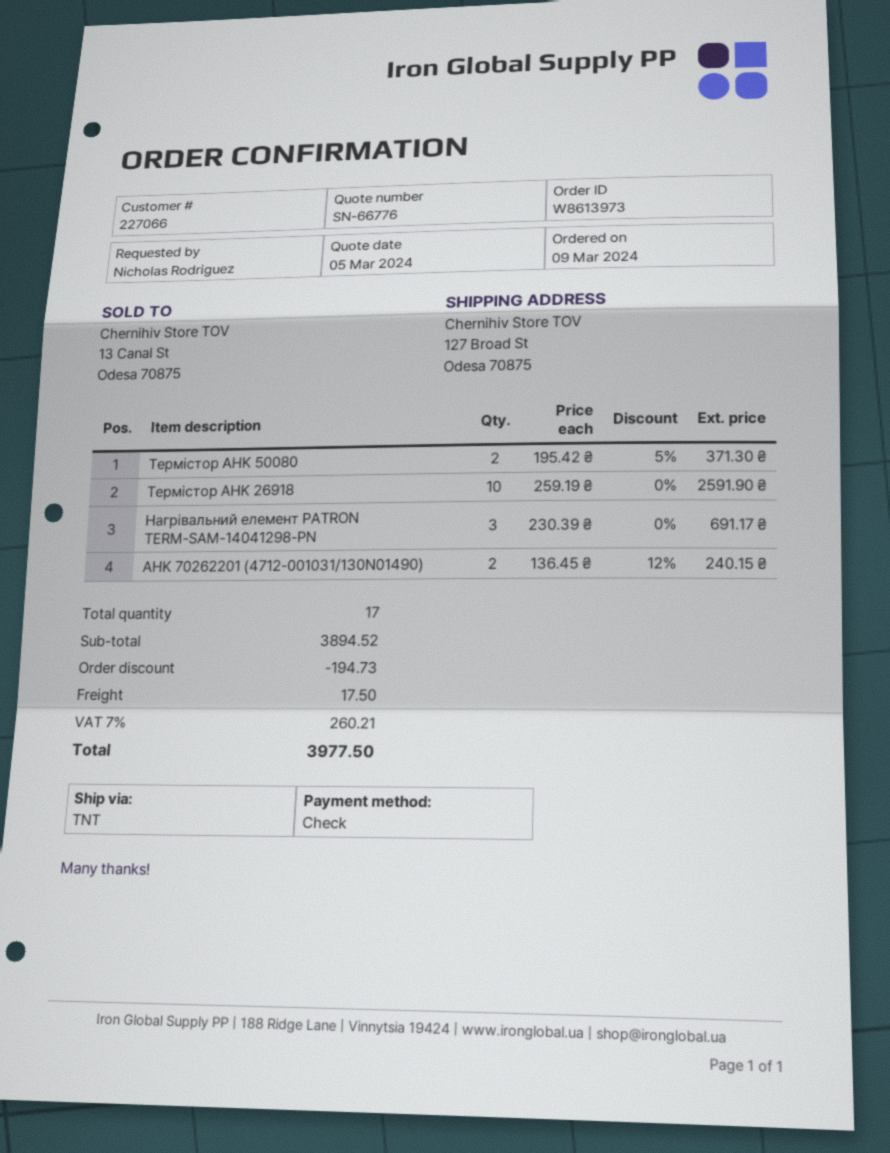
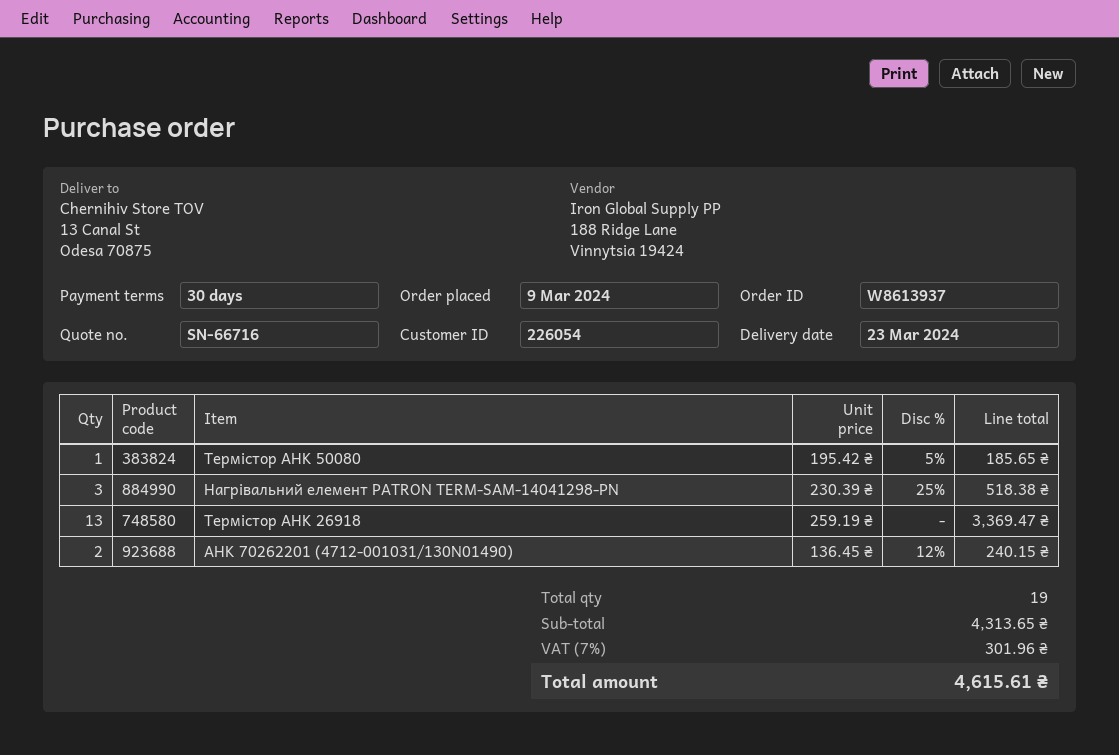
quote number: SN-66776 -> SN-66716
order number: W8613973 -> W8613937
customer number: 227066 -> 226054
ship to: 127 Broad St, Odesa 70875 -> 13 Canal St, Odesa 70875
Термістор AHK 50080: 2 x 195.42 - 5% = 371.30 -> 1 x 195.42 - 5% = 185.65
Термістор AHK 26918: 10 x 259.19 = 2591.90 -> 13 x 259.19 = 3369.47
Нагрівальний елемент PATRON TERM-SAM-14041298-PN: 3 x 230.39 = 691.17 -> 3 x 230.39 - 25% = 518.38
total quantity: 17 -> 19
subtotal: 3894.52 -> 4313.65
discount: 194.73 -> none
shipping: 17.50 -> none
tax: 7% = 260.21 -> 7% = 301.96
total: 3977.50 -> 4615.61

